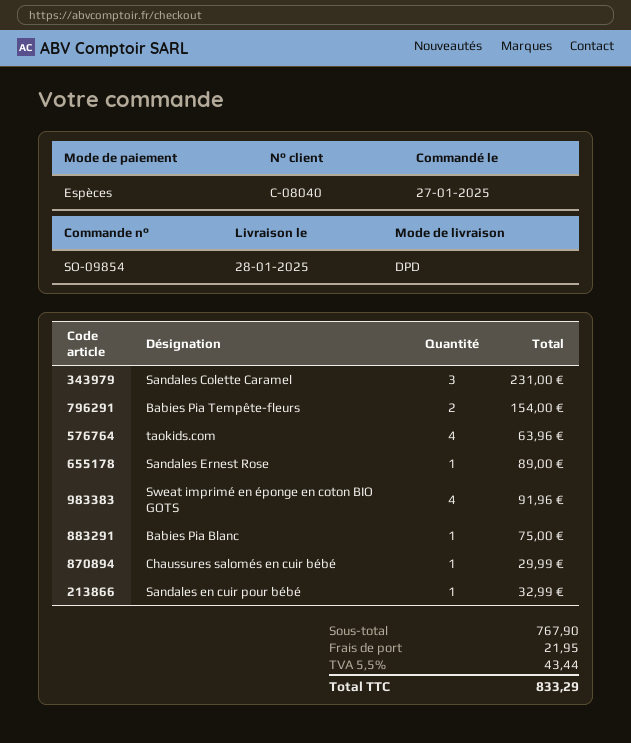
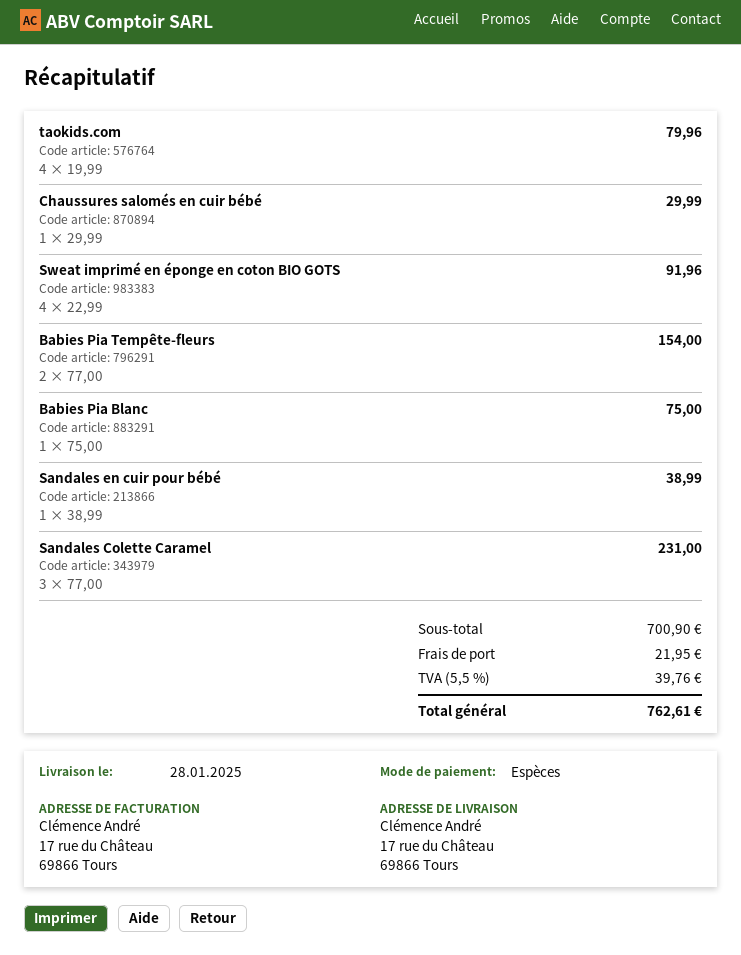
taokids.com: 4 for 63.96 -> 4 for 79.96
Sandales Ernest Rose: 1 for 89.00 -> none
Sandales en cuir pour bébé: 1 for 32.99 -> 1 for 38.99
subtotal: 767.90 -> 700.90
tax: 5.5% = 43.44 -> 5.5% = 39.76
total: 833.29 -> 762.61

